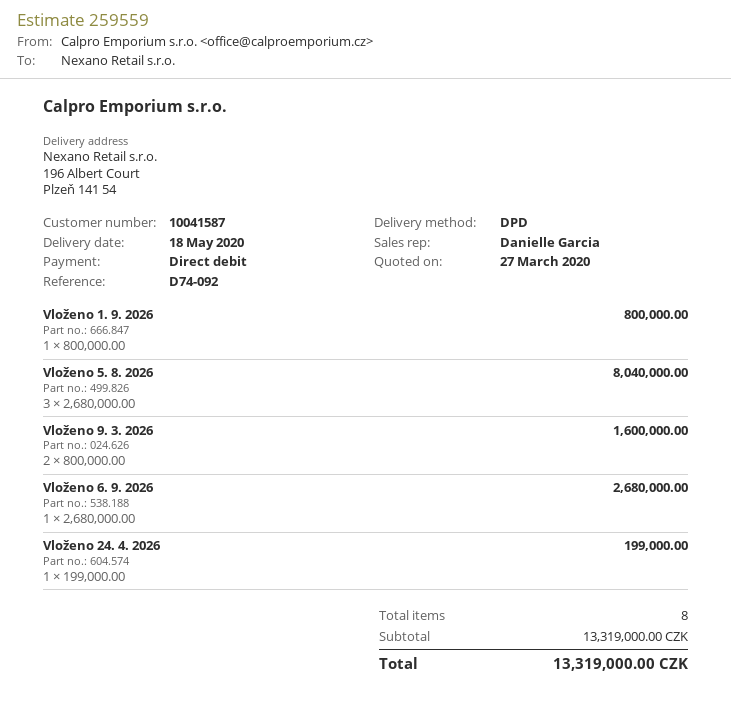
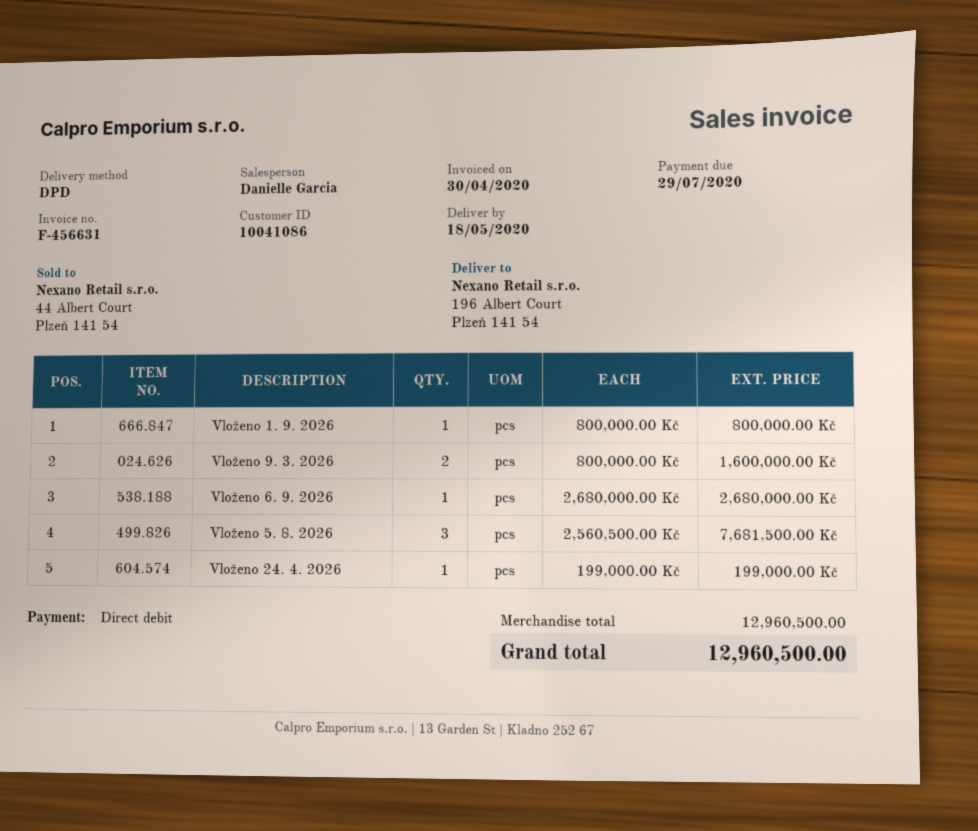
customer number: 10041587 -> 10041086
Vloženo 5. 8. 2026: 3 x 2680000.00 = 8040000.00 -> 3 x 2560500.00 = 7681500.00
subtotal: 13319000.00 -> 12960500.00
total: 13319000.00 -> 12960500.00

